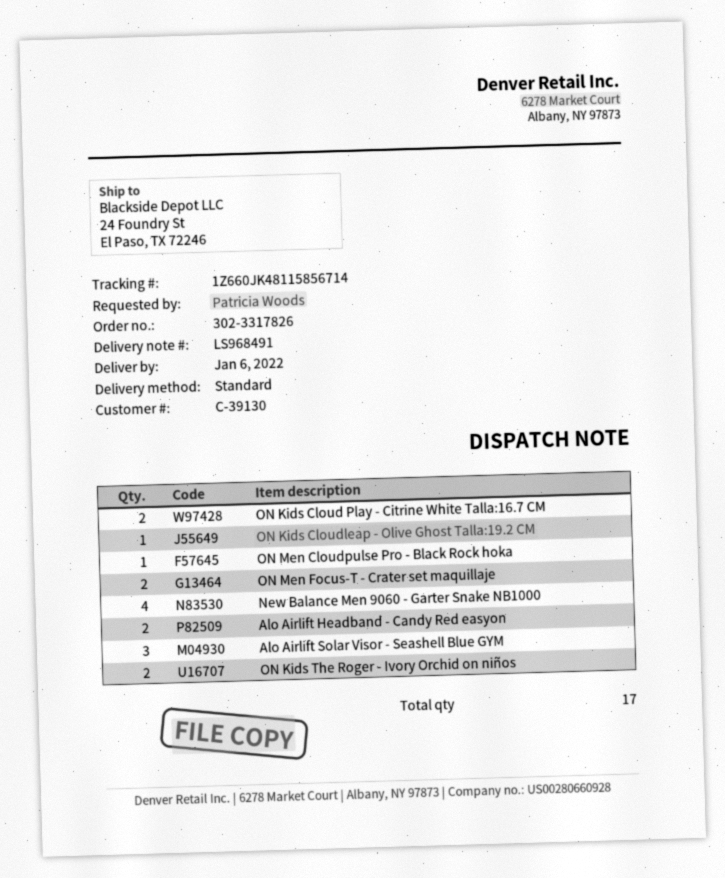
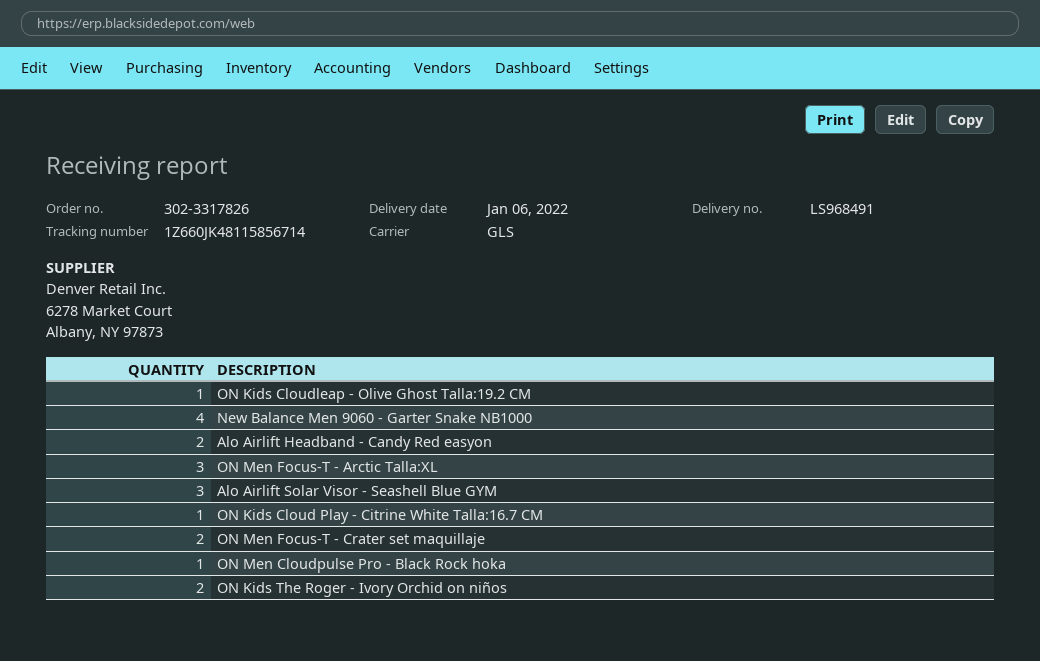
shipping method: standard -> GLS
ON Kids Cloud Play - Citrine White Talla:16.7 CM: 2 -> 1
ON Men Focus-T - Arctic Talla:XL: none -> 3

